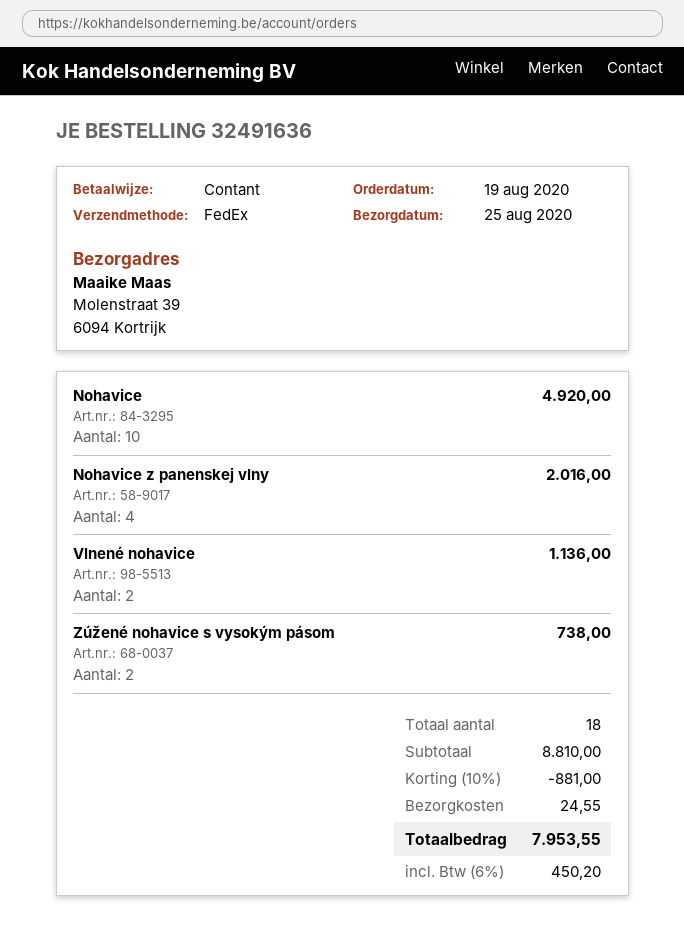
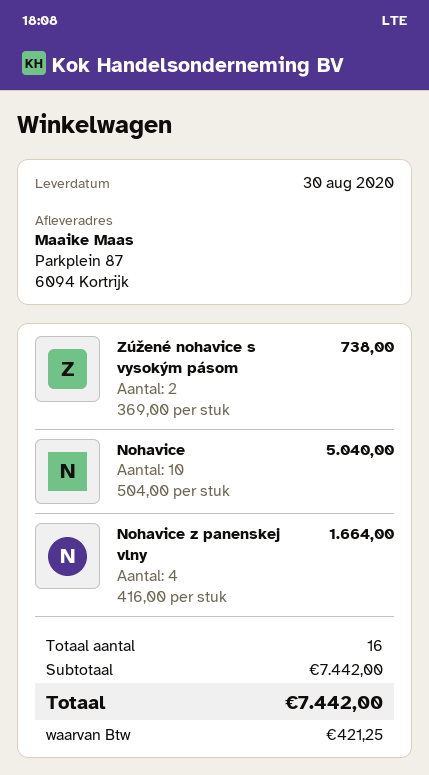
delivery date: 2020-08-25 -> 2020-08-30
ship to: Molenstraat 39, 6094 Kortrijk -> Parkplein 87, 6094 Kortrijk
Nohavice: 10 for 4920.00 -> 10 for 5040.00
Nohavice z panenskej vlny: 4 for 2016.00 -> 4 for 1664.00
Vlnené nohavice: 2 for 1136.00 -> none
total quantity: 18 -> 16
subtotal: 8810.00 -> 7442.00
discount: 10% = 881.00 -> none
shipping: 24.55 -> none
tax: 450.20 -> 421.25
total: 7953.55 -> 7442.00

